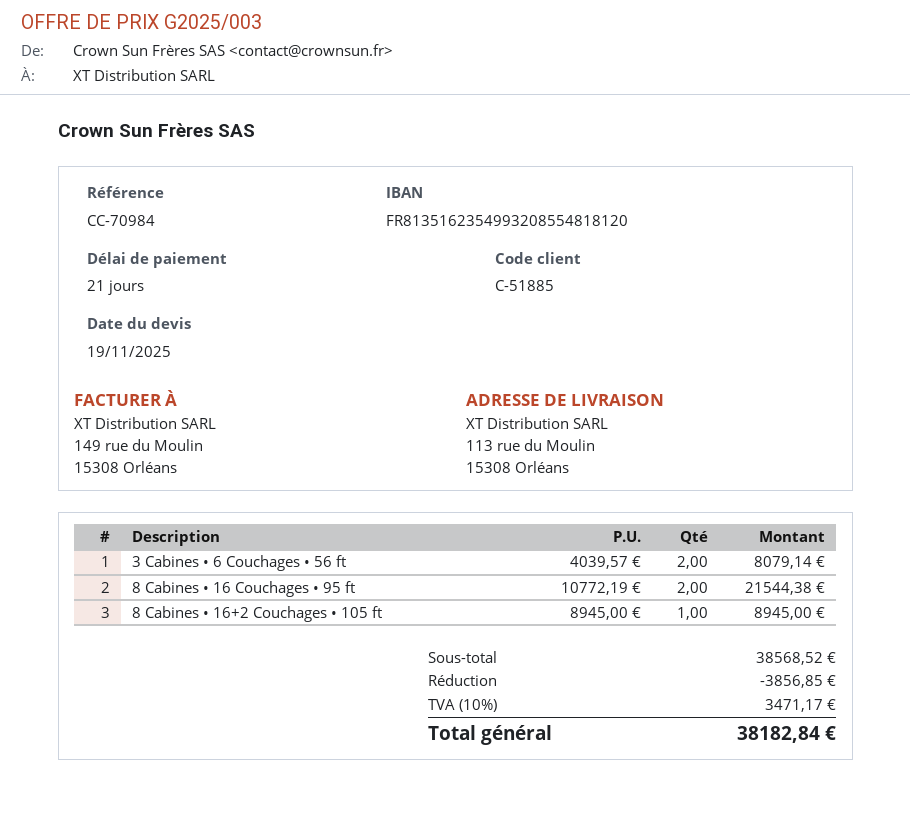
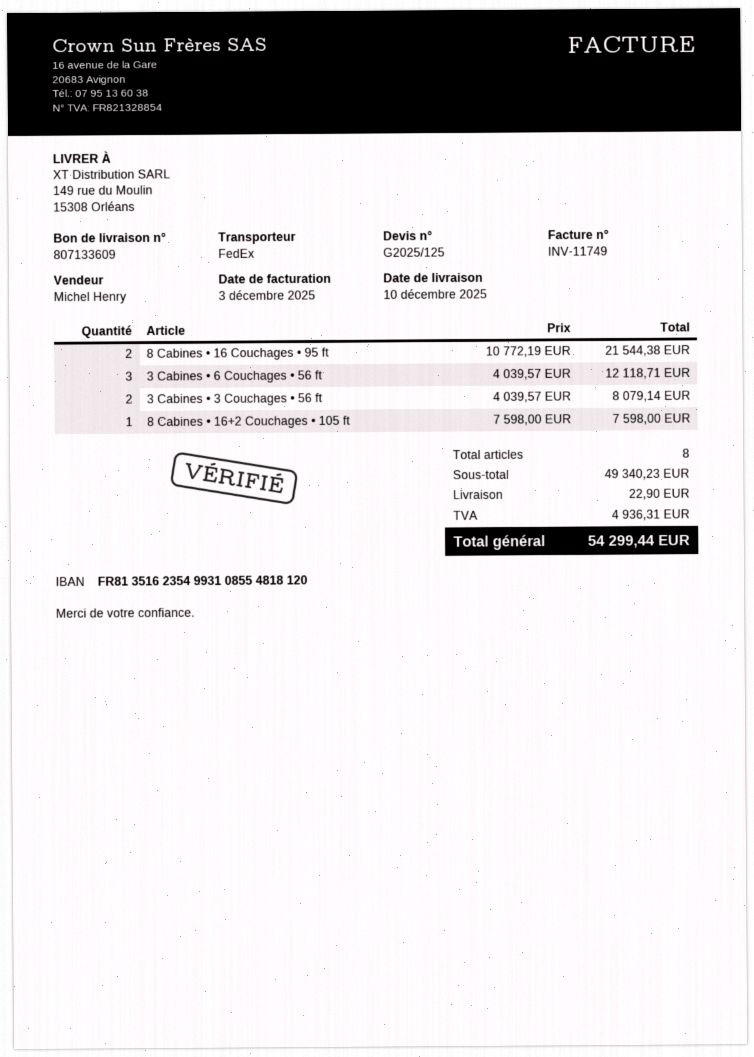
quote number: G2025/003 -> G2025/125
bank account: FR8135162354993208554818120 -> FR8135162354993108554818120
ship to: 113 rue du Moulin, 15308 Orléans -> 149 rue du Moulin, 15308 Orléans
3 Cabines • 6 Couchages • 56 ft: 2 x 4039.57 = 8079.14 -> 3 x 4039.57 = 12118.71
8 Cabines • 16+2 Couchages • 105 ft: 1 x 8945.00 = 8945.00 -> 1 x 7598.00 = 7598.00
3 Cabines • 3 Couchages • 56 ft: none -> 2 x 4039.57 = 8079.14
subtotal: 38568.52 -> 49340.23
discount: 3856.85 -> none
shipping: none -> 22.90
tax: 3471.17 -> 4936.31
total: 38182.84 -> 54299.44

